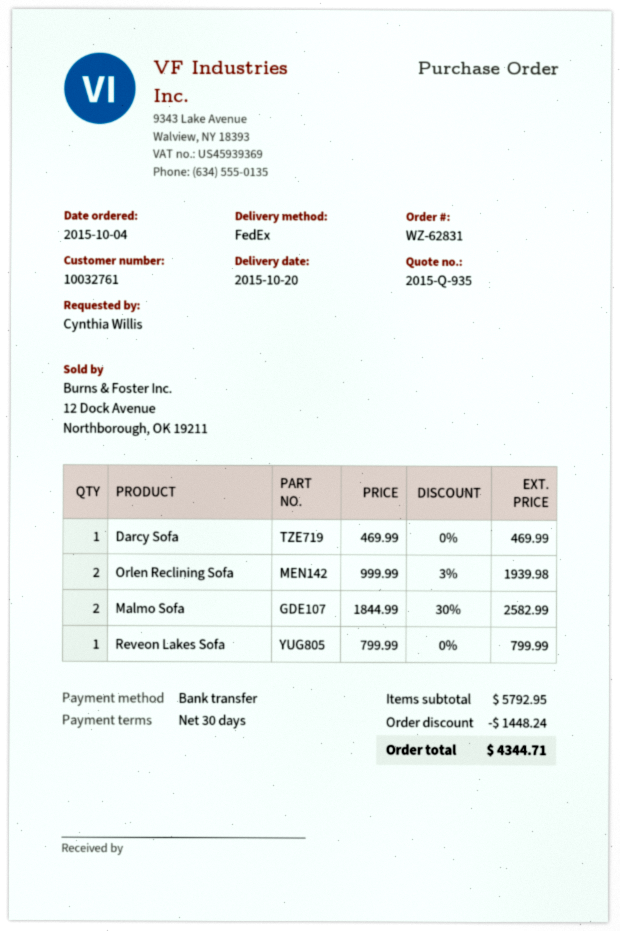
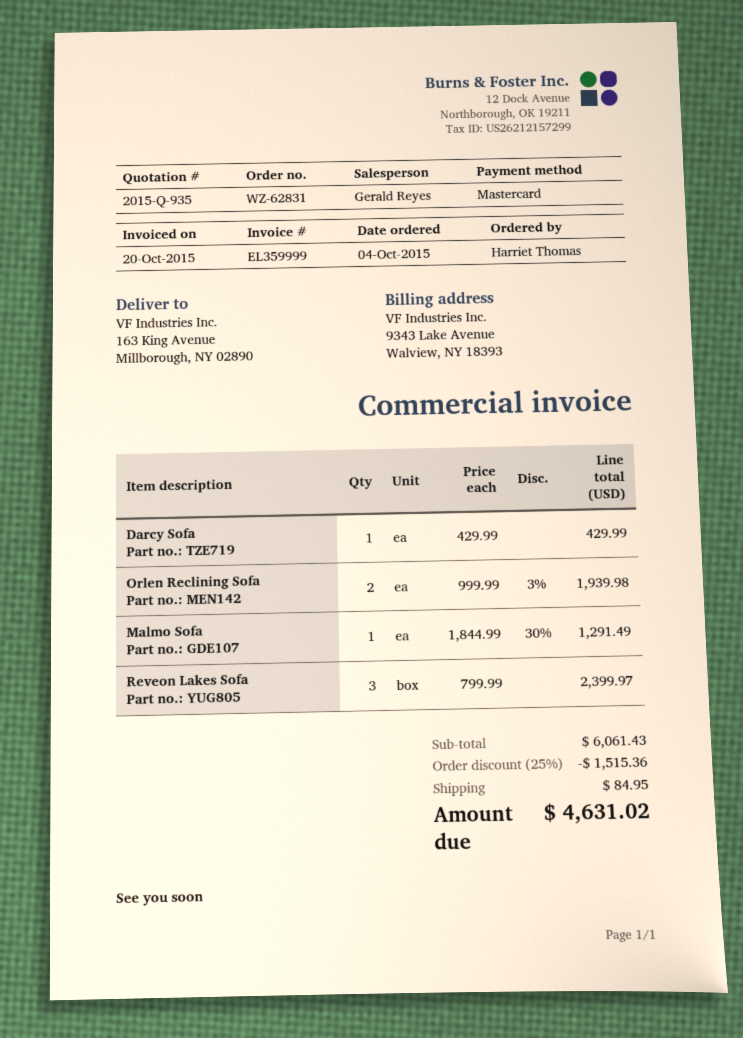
ordered by: Cynthia Willis -> Harriet Thomas
payment method: bank transfer -> Mastercard
Darcy Sofa: 1 x 469.99 = 469.99 -> 1 x 429.99 = 429.99
Malmo Sofa: 2 x 1844.99 - 30% = 2582.99 -> 1 x 1844.99 - 30% = 1291.49
Reveon Lakes Sofa: 1 x 799.99 = 799.99 -> 3 x 799.99 = 2399.97
subtotal: 5792.95 -> 6061.43
discount: 1448.24 -> 1515.36
shipping: none -> 84.95
total: 4344.71 -> 4631.02

